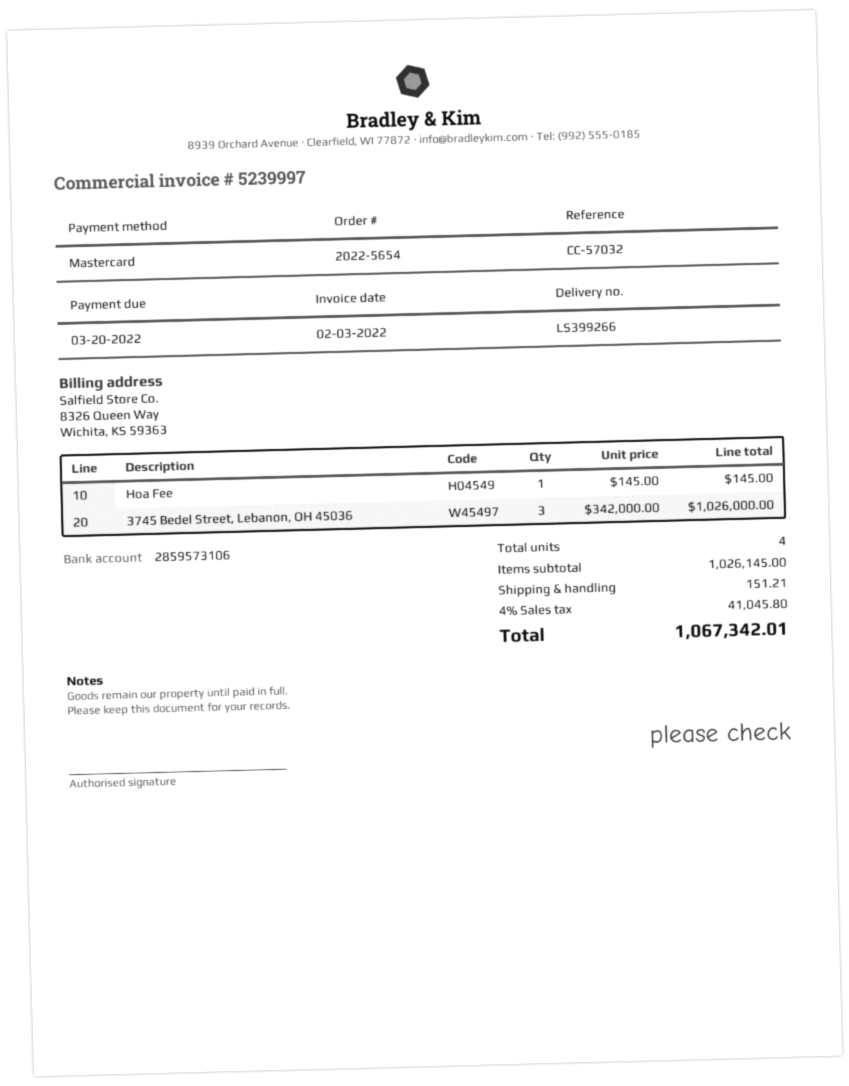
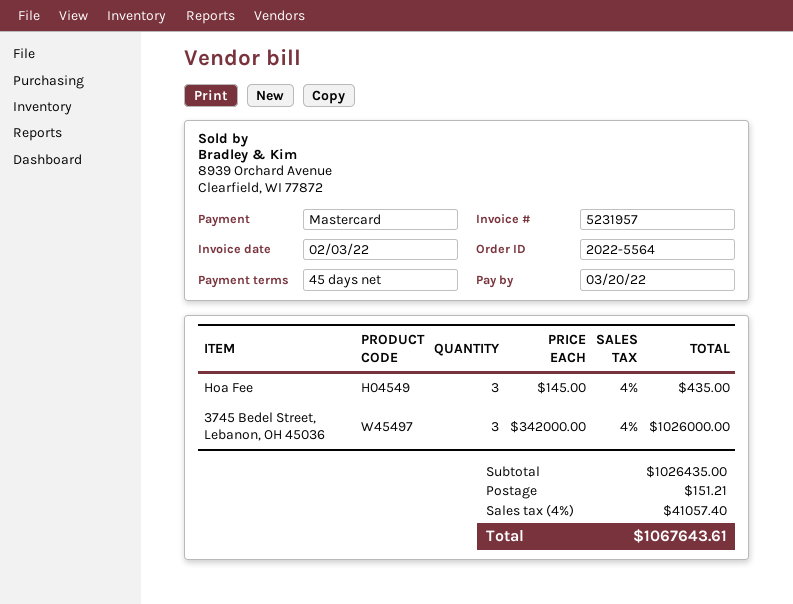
order number: 2022-5654 -> 2022-5564
invoice number: 5239997 -> 5231957
Hoa Fee: 1 x 145.00 = 145.00 -> 3 x 145.00 = 435.00
subtotal: 1026145.00 -> 1026435.00
tax: 4% = 41045.80 -> 4% = 41057.40
total: 1067342.01 -> 1067643.61

